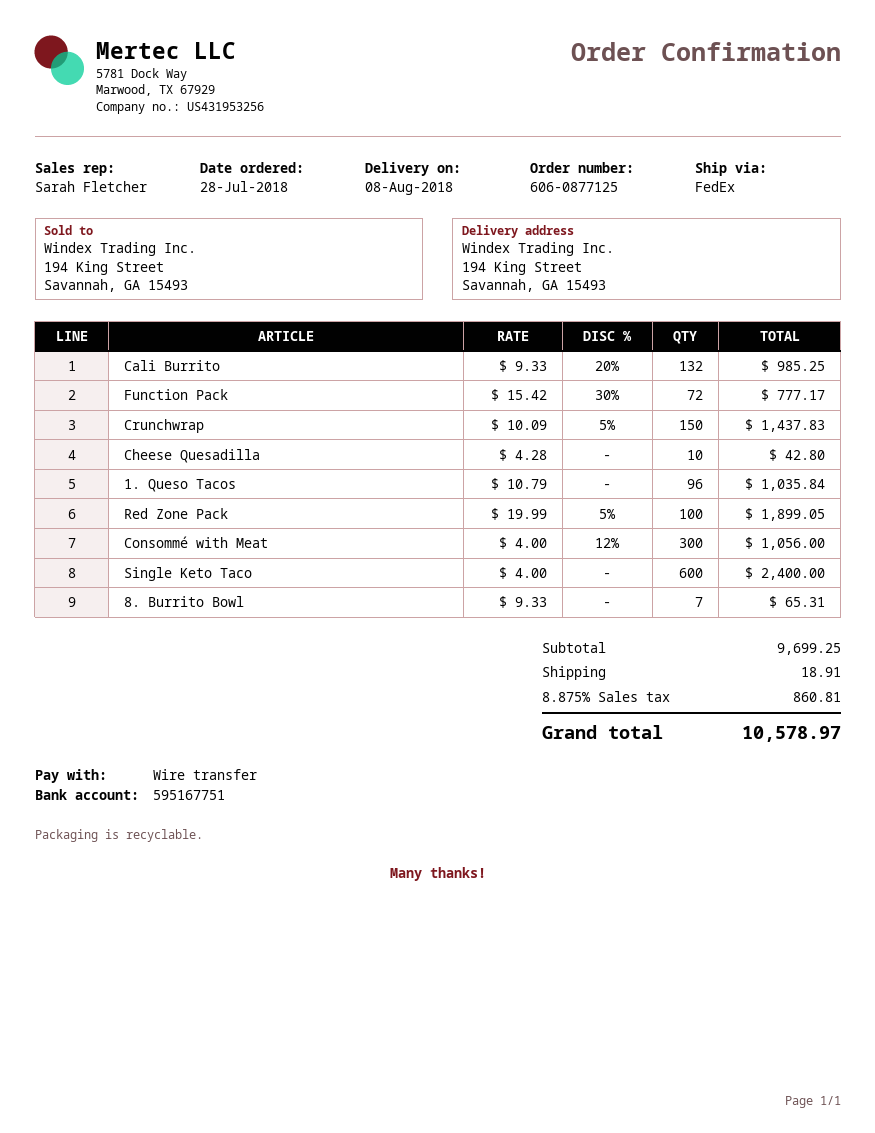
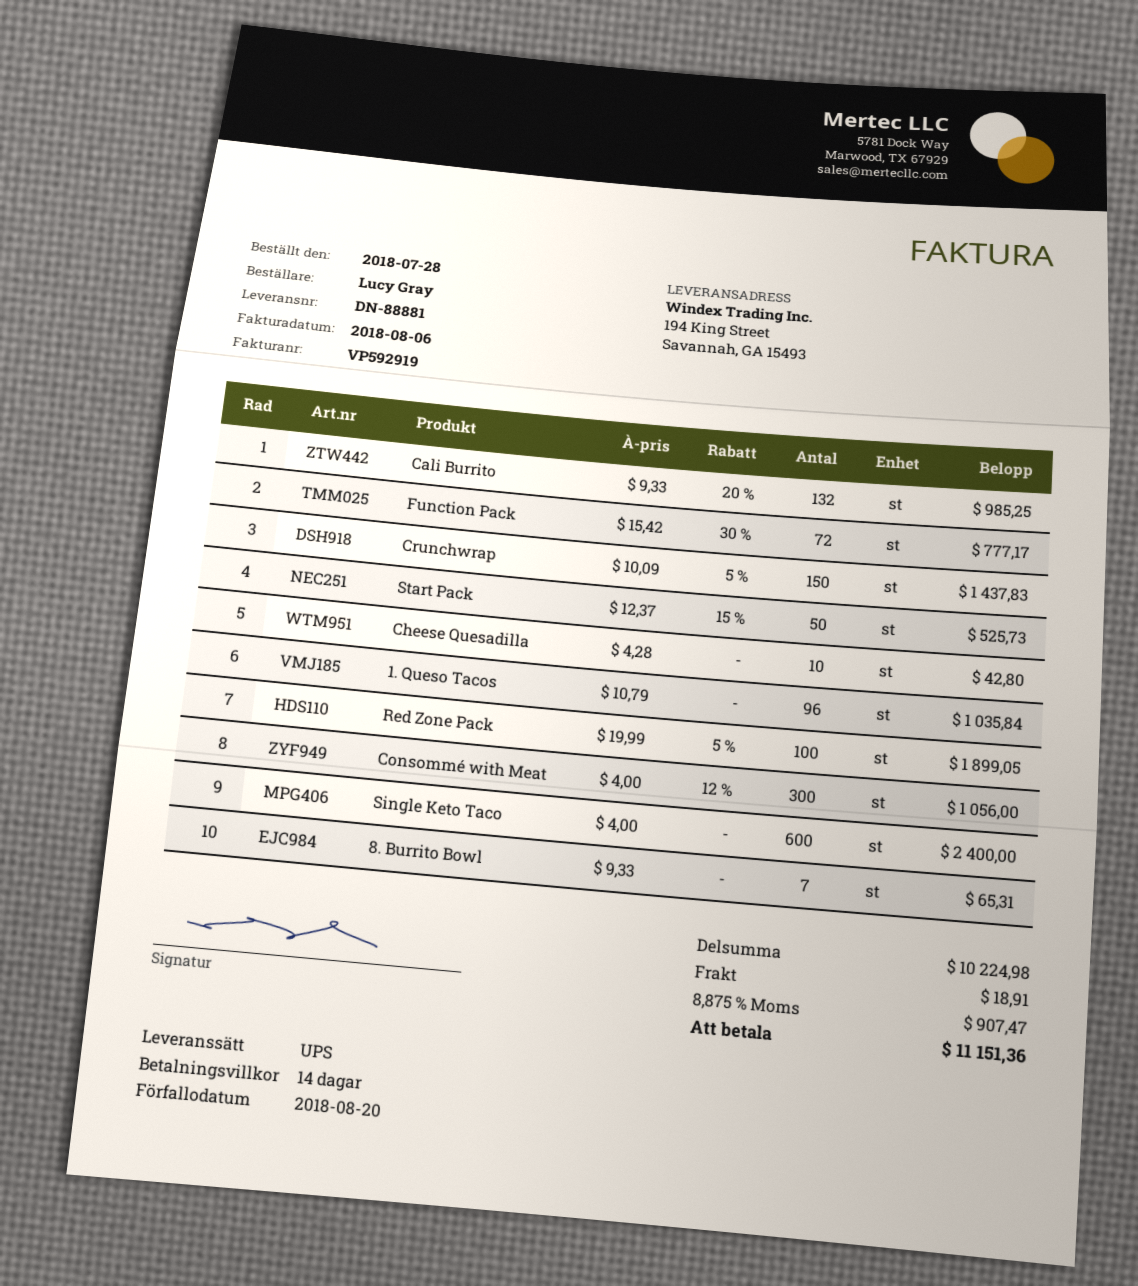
shipping method: FedEx -> UPS
Start Pack: none -> 50 x 12.37 - 15% = 525.73
subtotal: 9699.25 -> 10224.98
tax: 8.875% = 860.81 -> 8.875% = 907.47
total: 10578.97 -> 11151.36

